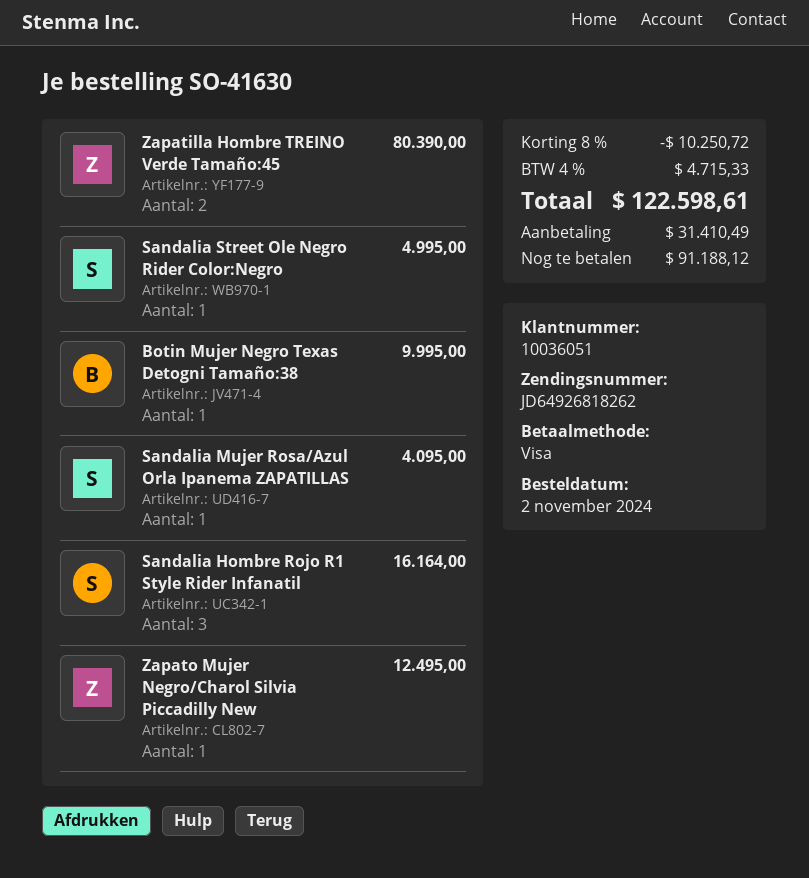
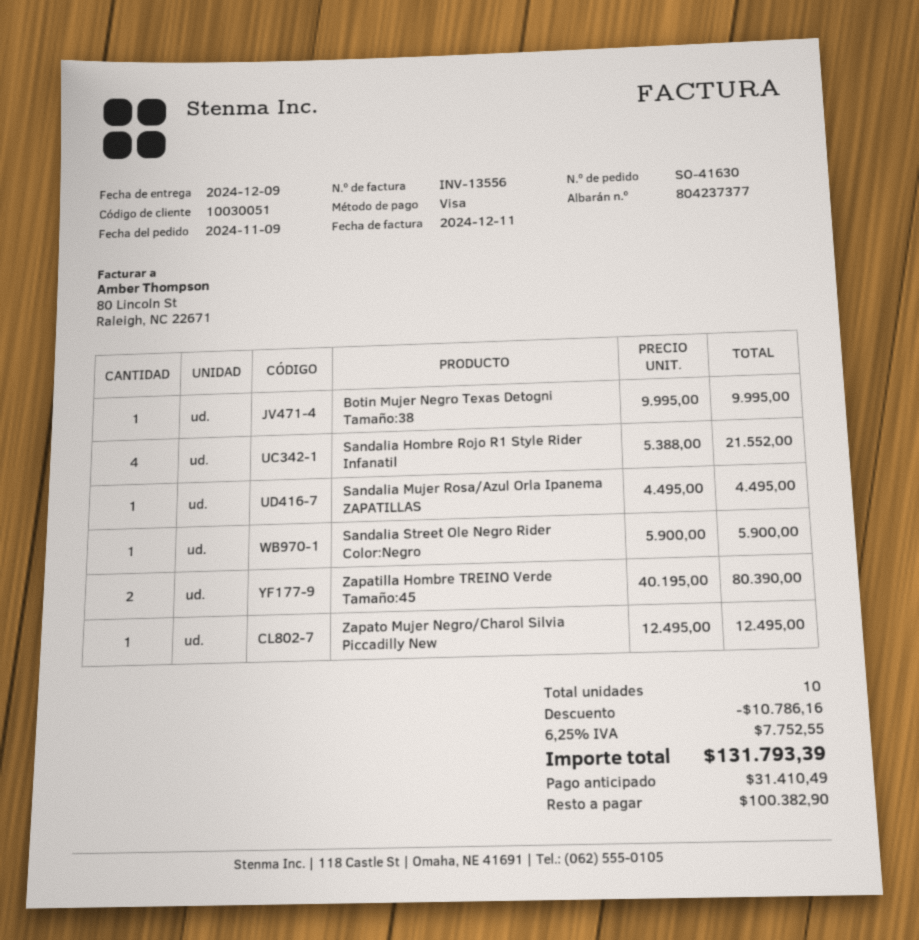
order date: 2024-11-02 -> 2024-11-09
customer number: 10036051 -> 10030051
Sandalia Street Ole Negro Rider Color:Negro: 1 for 4995.00 -> 1 for 5900.00
Sandalia Mujer Rosa/Azul Orla Ipanema ZAPATILLAS: 1 for 4095.00 -> 1 for 4495.00
Sandalia Hombre Rojo R1 Style Rider Infanatil: 3 for 16164.00 -> 4 for 21552.00
discount: 10250.72 -> 10786.16
tax: 4% = 4715.33 -> 6.25% = 7752.55
total: 122598.61 -> 131793.39
balance: 91188.12 -> 100382.90

